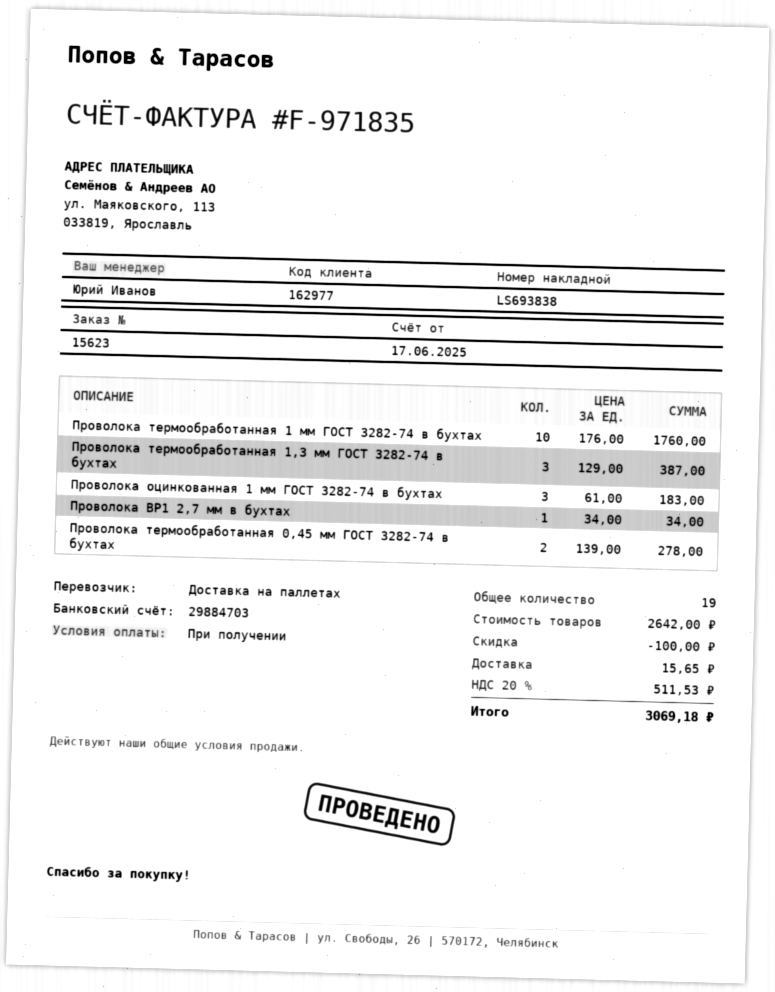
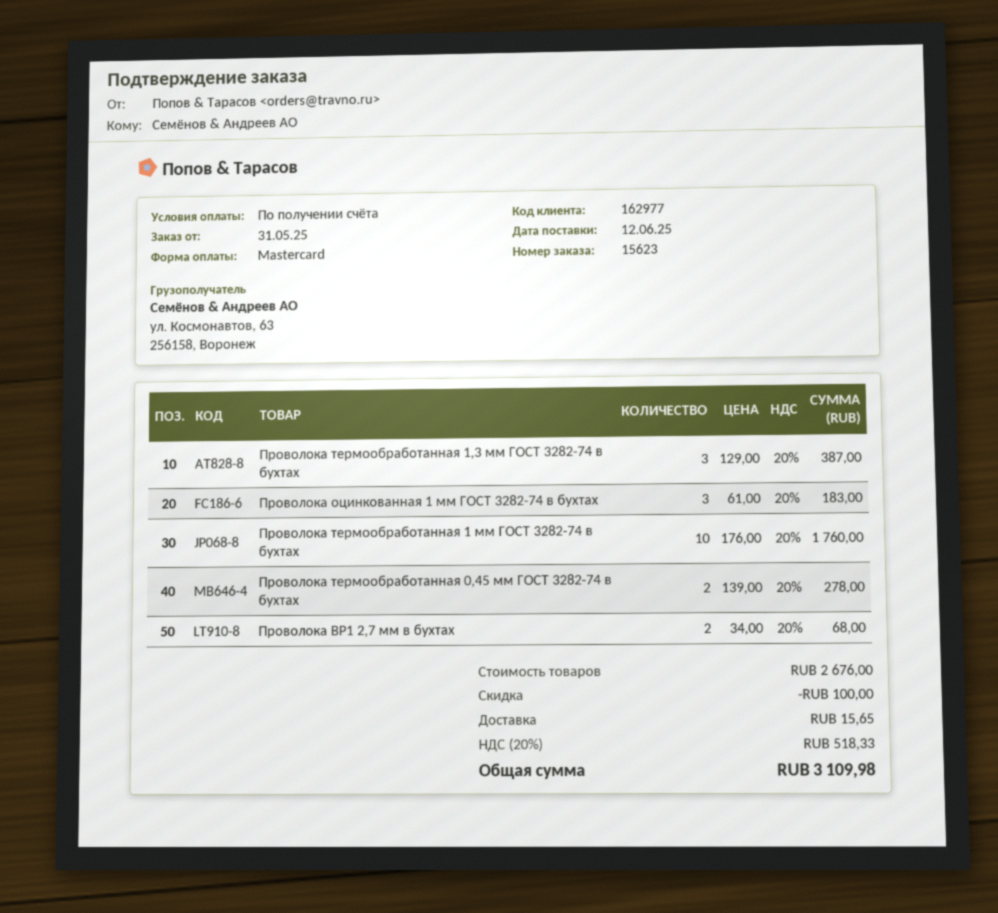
Проволока ВР1 2,7 мм в бухтах: 1 x 34.00 = 34.00 -> 2 x 34.00 = 68.00
subtotal: 2642.00 -> 2676.00
tax: 20% = 511.53 -> 20% = 518.33
total: 3069.18 -> 3109.98

